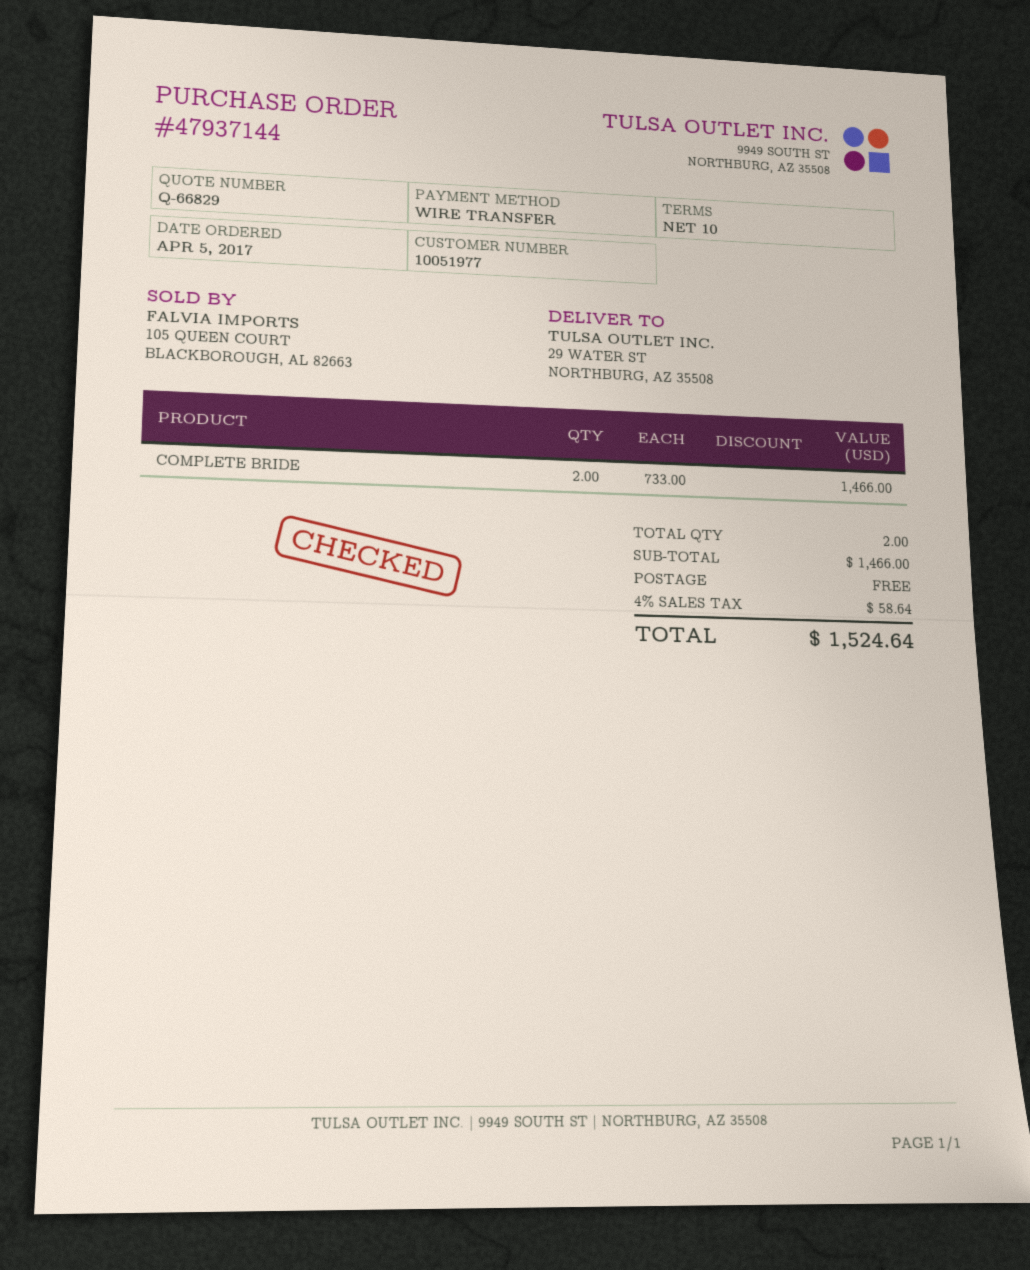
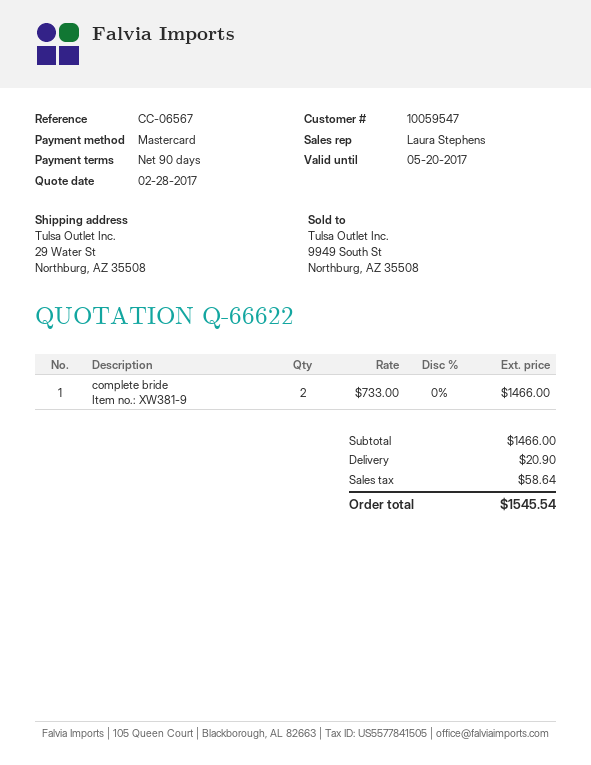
quote number: Q-66829 -> Q-66622
payment terms: 10 days -> 90 days
customer number: 10051977 -> 10059547
payment method: bank transfer -> Mastercard
shipping: 0.00 -> 20.90
total: 1524.64 -> 1545.54

